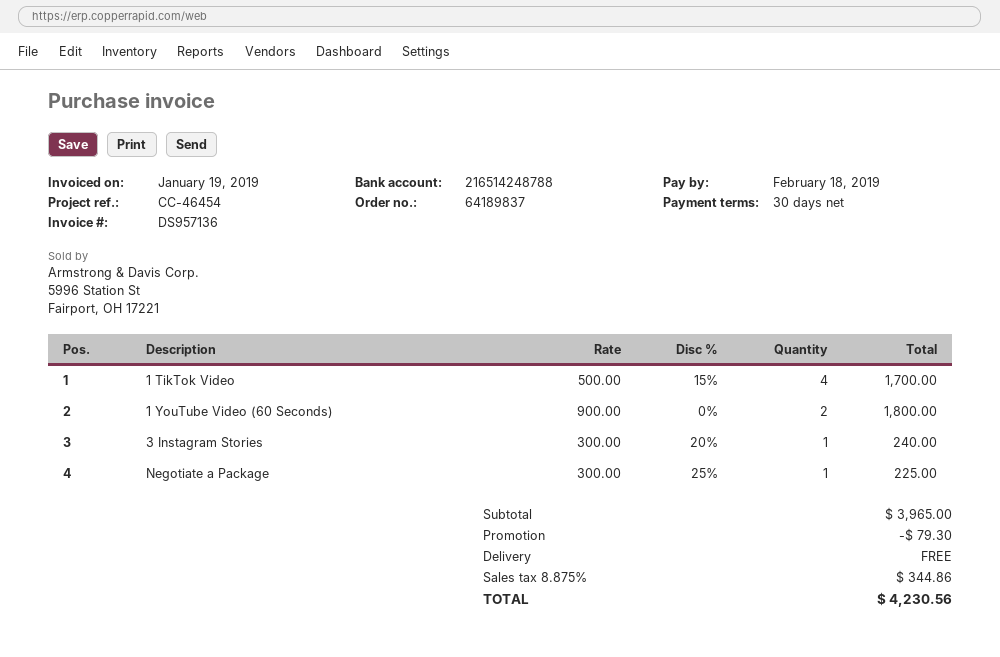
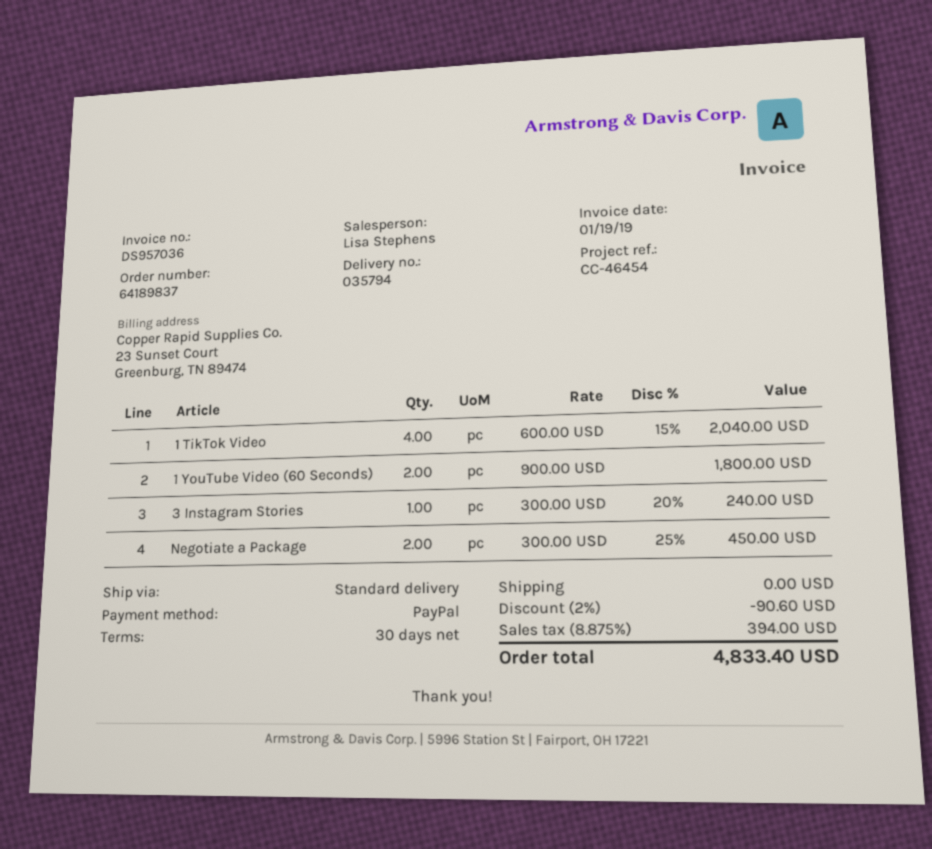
invoice number: DS957136 -> DS957036
1 TikTok Video: 4 x 500.00 - 15% = 1700.00 -> 4 x 600.00 - 15% = 2040.00
Negotiate a Package: 1 x 300.00 - 25% = 225.00 -> 2 x 300.00 - 25% = 450.00
discount: 79.30 -> 90.60
tax: 8.875% = 344.86 -> 8.875% = 394.00
total: 4230.56 -> 4833.40

